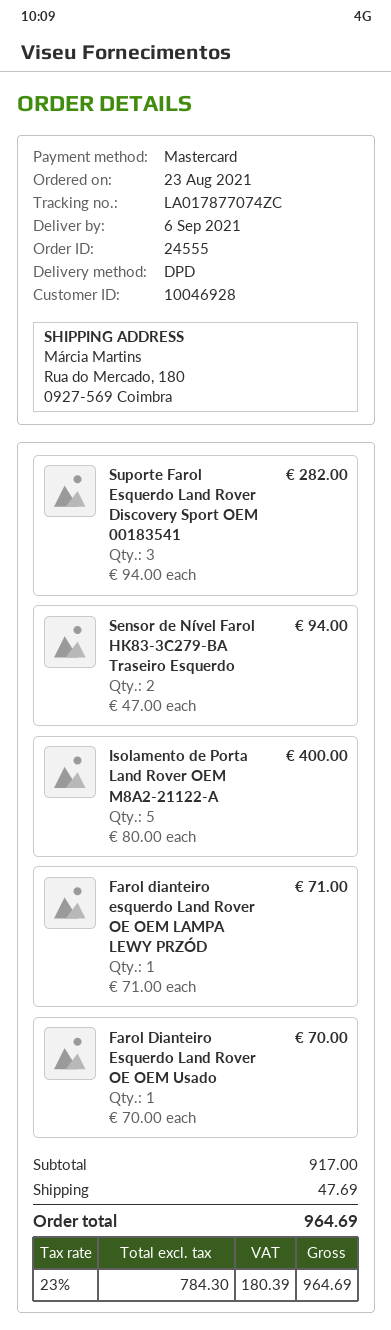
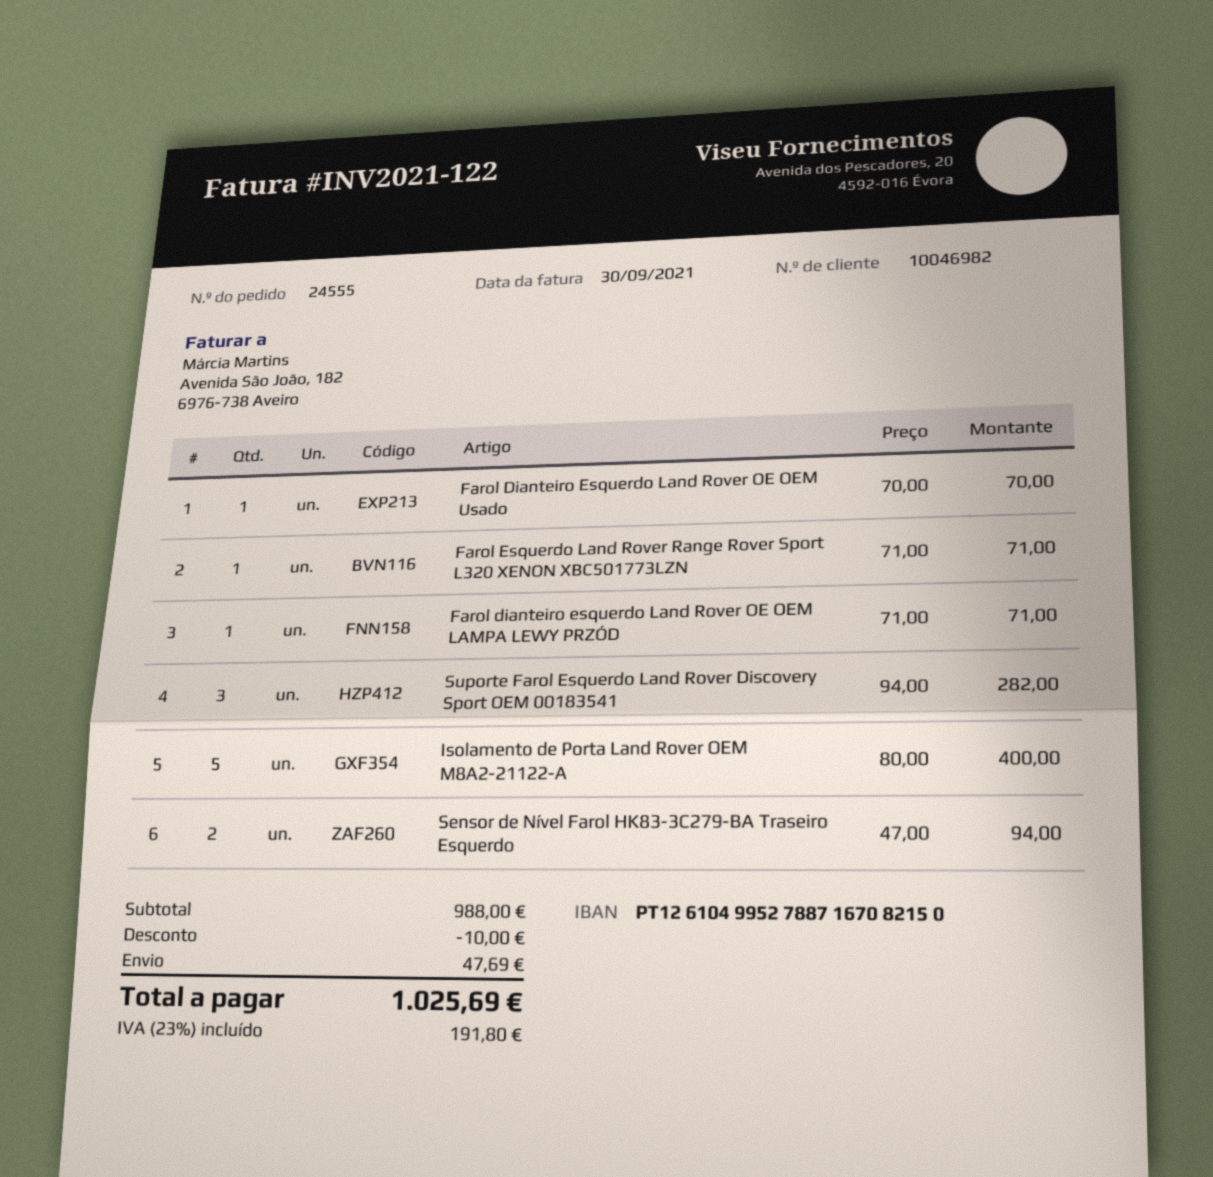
customer number: 10046928 -> 10046982
Farol Esquerdo Land Rover Range Rover Sport L320 XENON XBC501773LZN: none -> 1 x 71.00 = 71.00
subtotal: 917.00 -> 988.00
discount: none -> 10.00
tax: 23% = 180.39 -> 23% = 191.80
total: 964.69 -> 1025.69

